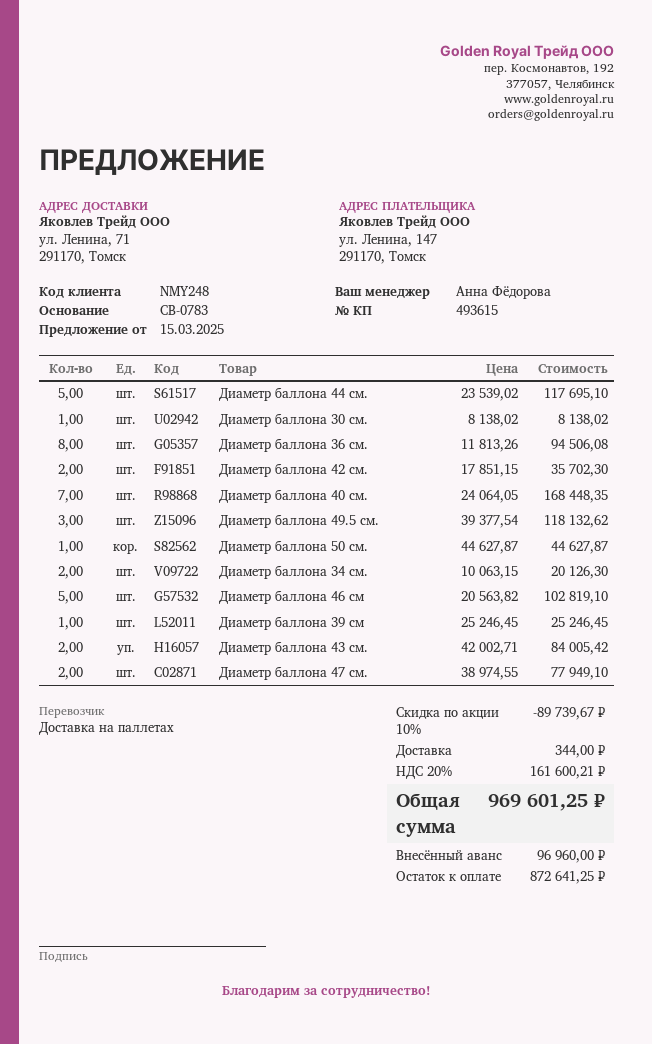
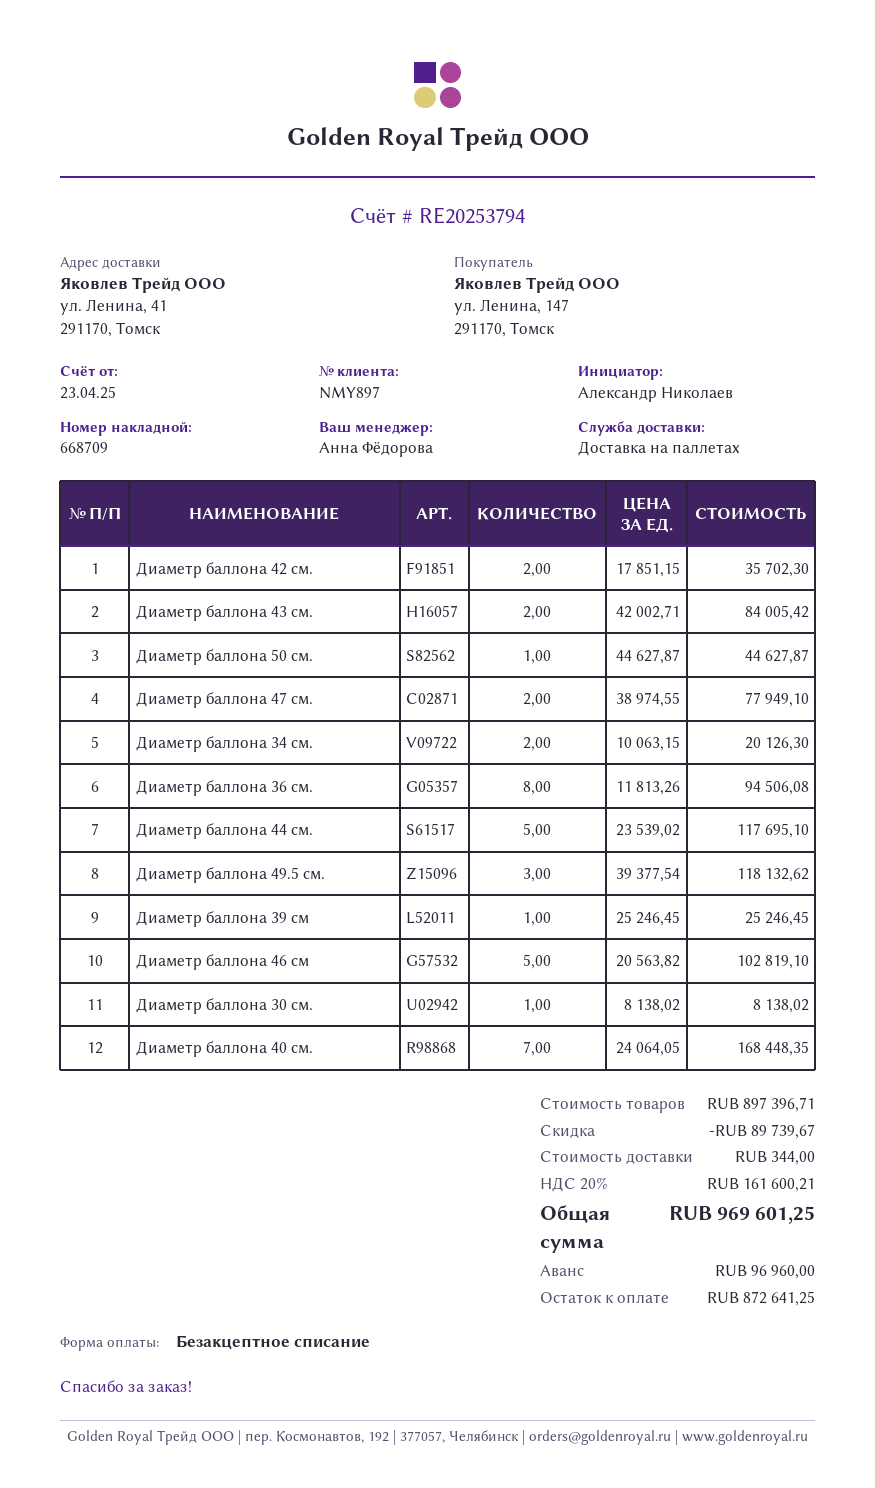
customer number: NMY248 -> NMY897
ship to: ул. Ленина, 71, 291170, Томск -> ул. Ленина, 41, 291170, Томск

